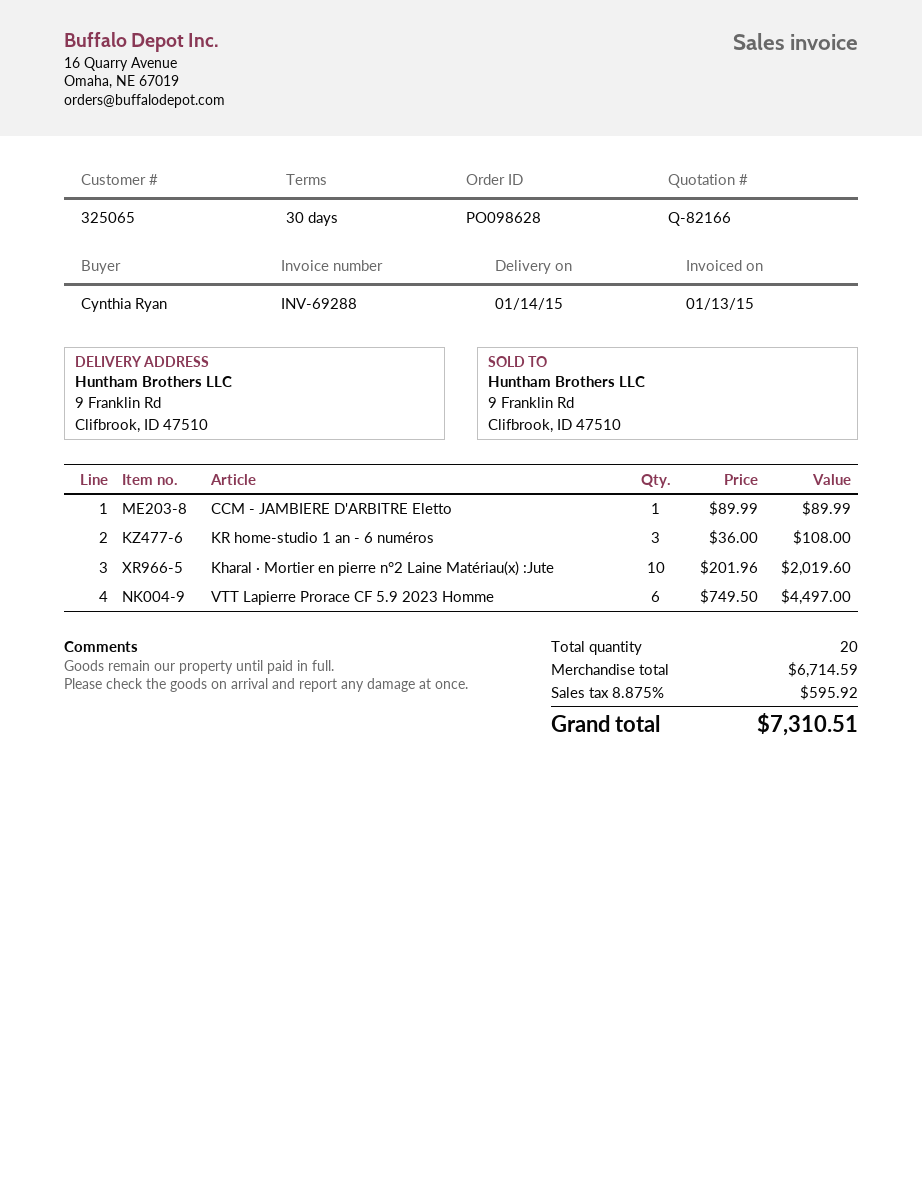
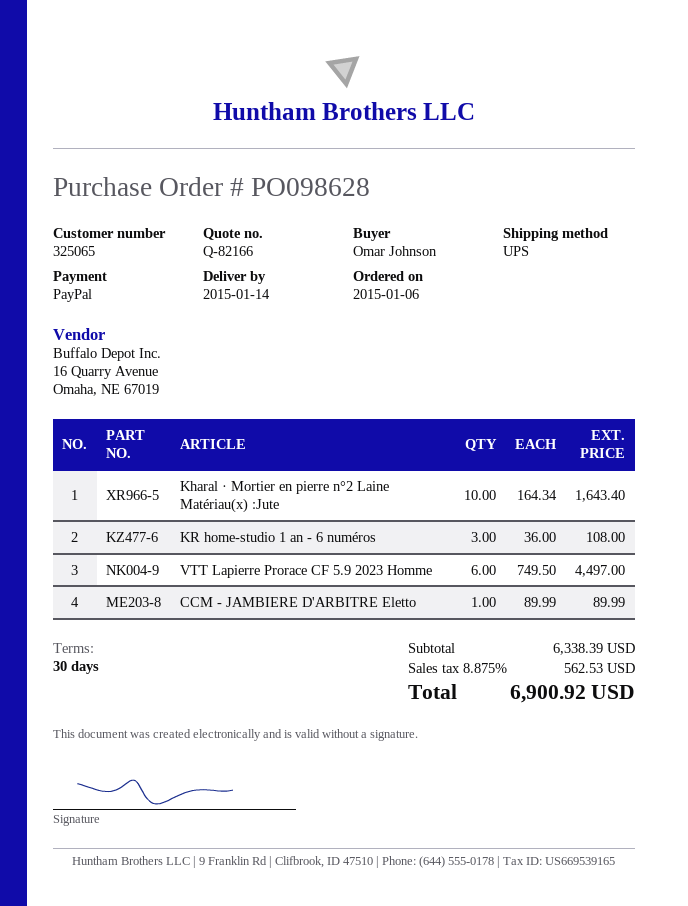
ordered by: Cynthia Ryan -> Omar Johnson
Kharal · Mortier en pierre n°2 Laine Matériau(x) :Jute: 10 x 201.96 = 2019.60 -> 10 x 164.34 = 1643.40
subtotal: 6714.59 -> 6338.39
tax: 8.875% = 595.92 -> 8.875% = 562.53
total: 7310.51 -> 6900.92

